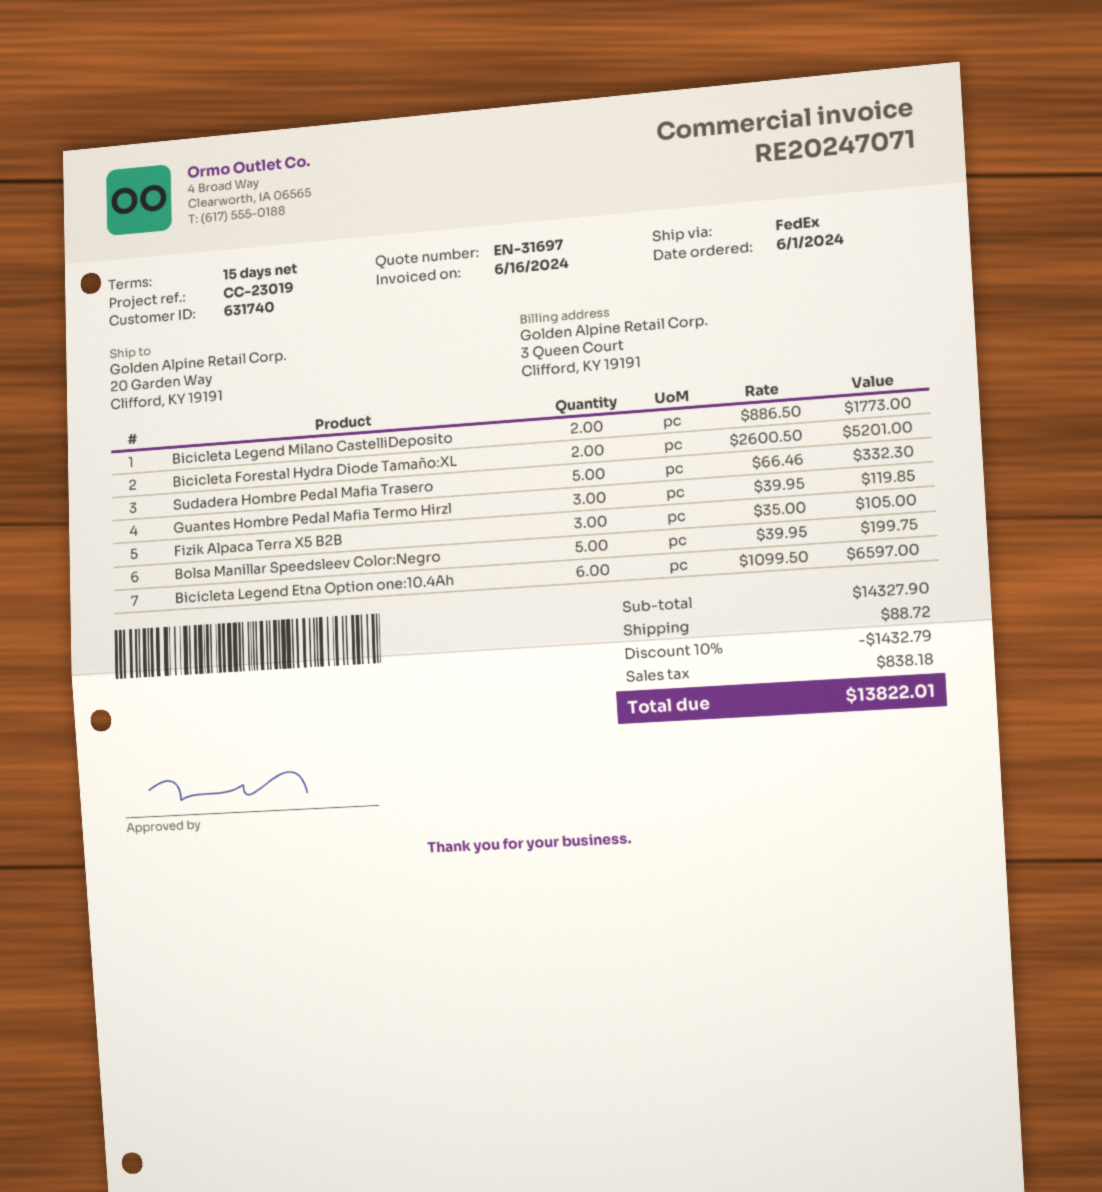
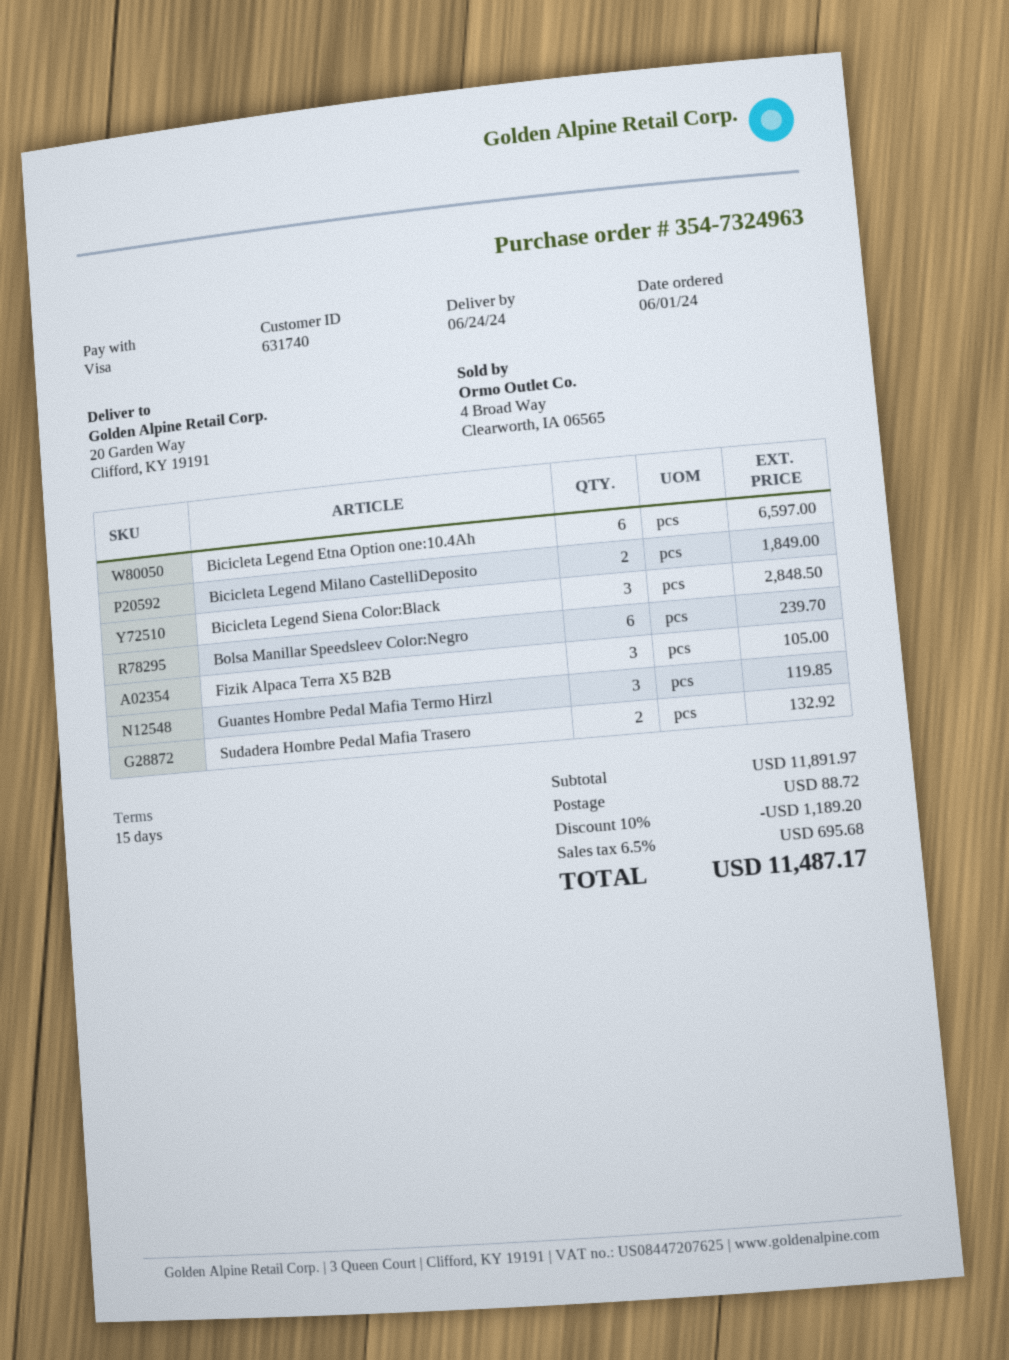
Bicicleta Legend Milano CastelliDeposito: 2 for 1773.00 -> 2 for 1849.00
Bicicleta Forestal Hydra Diode Tamaño:XL: 2 for 5201.00 -> none
Sudadera Hombre Pedal Mafia Trasero: 5 for 332.30 -> 2 for 132.92
Bolsa Manillar Speedsleev Color:Negro: 5 for 199.75 -> 6 for 239.70
Bicicleta Legend Siena Color:Black: none -> 3 for 2848.50
subtotal: 14327.90 -> 11891.97
discount: 10% = 1432.79 -> 10% = 1189.20
tax: 838.18 -> 695.68
total: 13822.01 -> 11487.17

